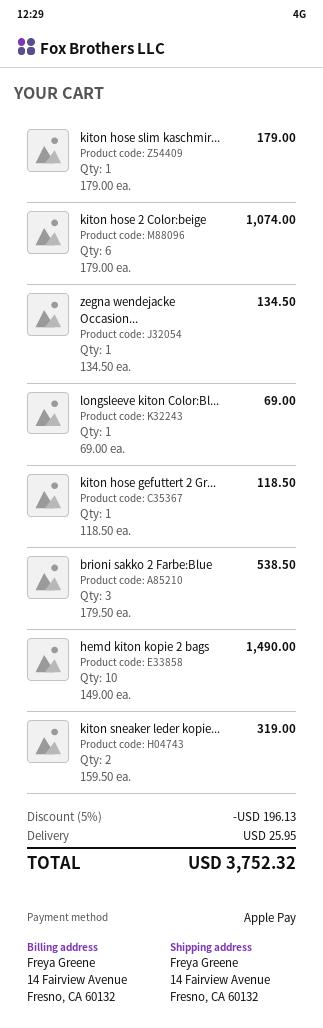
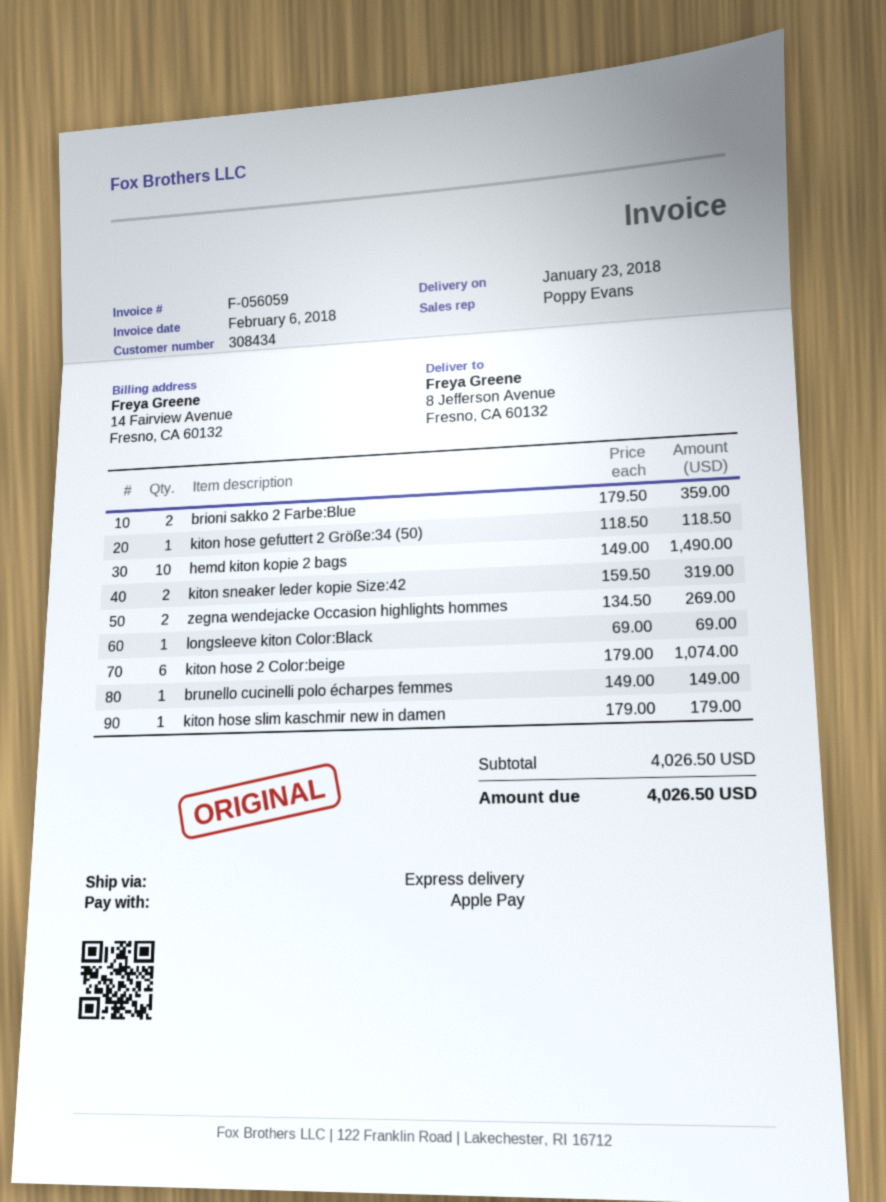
ship to: 14 Fairview Avenue, Fresno, CA 60132 -> 8 Jefferson Avenue, Fresno, CA 60132
zegna wendejacke Occasion...: 1 x 134.50 = 134.50 -> 2 x 134.50 = 269.00
brioni sakko 2 Farbe:Blue: 3 x 179.50 = 538.50 -> 2 x 179.50 = 359.00
brunello cucinelli polo écharpes femmes: none -> 1 x 149.00 = 149.00
discount: 5% = 196.13 -> none
shipping: 25.95 -> none
total: 3752.32 -> 4026.50

